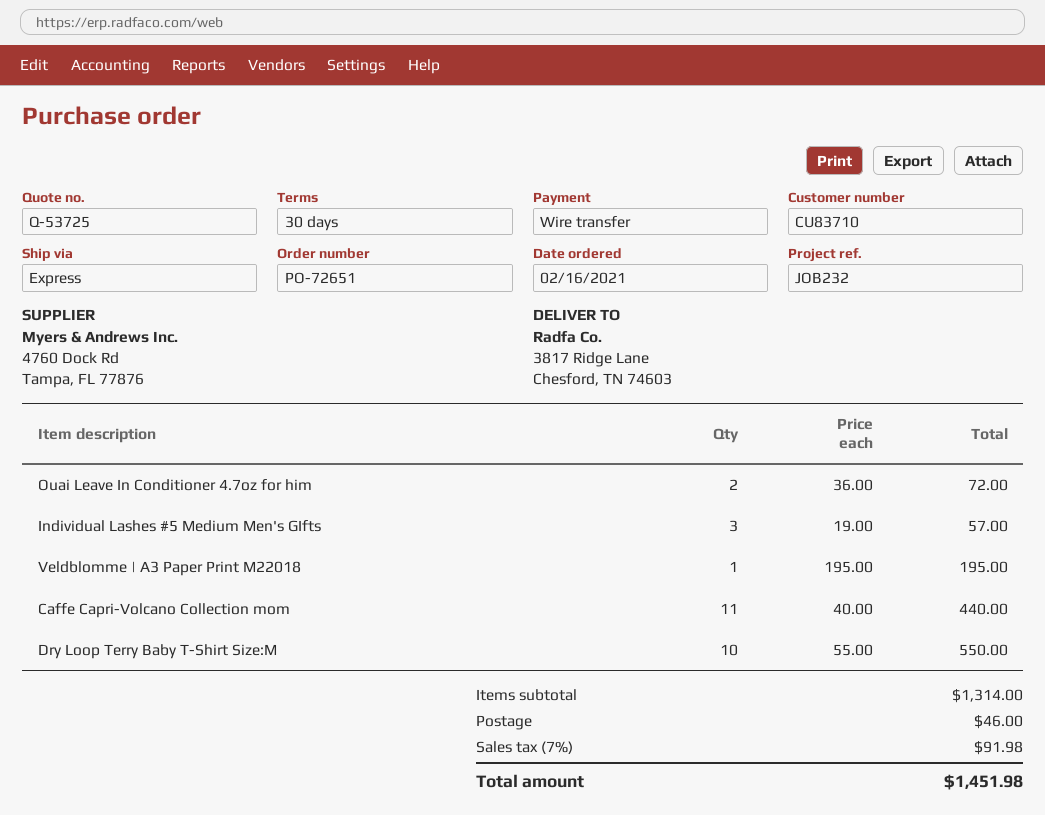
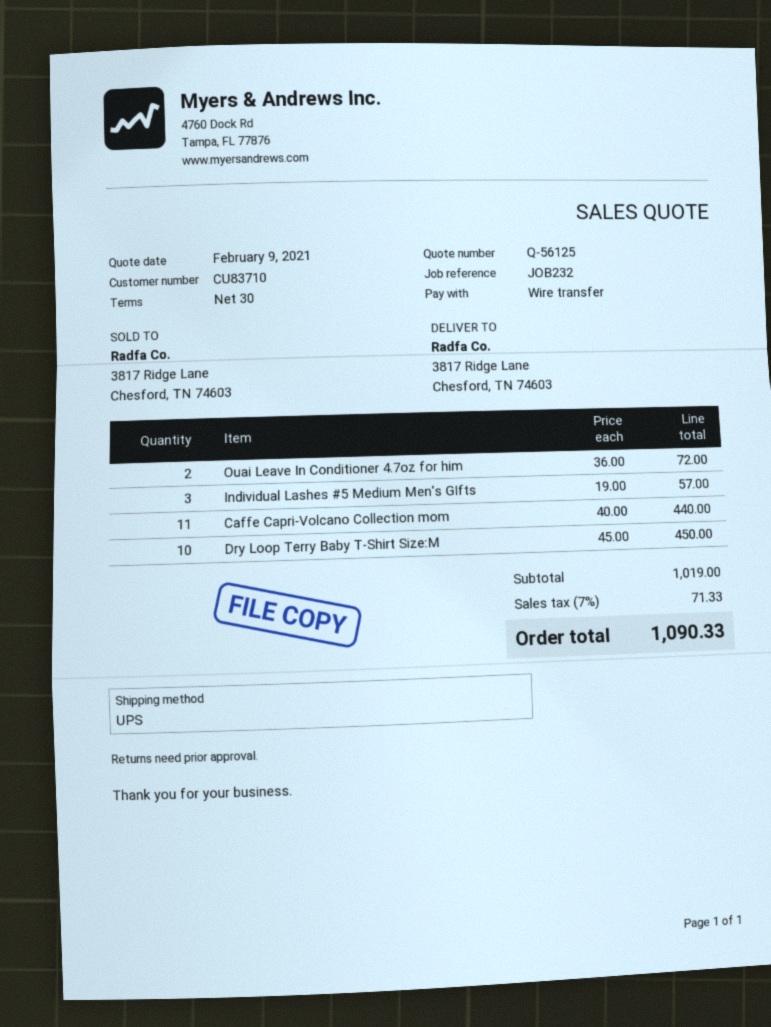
quote number: Q-53725 -> Q-56125
shipping method: express -> UPS
Veldblomme | A3 Paper Print M22018: 1 x 195.00 = 195.00 -> none
Dry Loop Terry Baby T-Shirt Size:M: 10 x 55.00 = 550.00 -> 10 x 45.00 = 450.00
subtotal: 1314.00 -> 1019.00
shipping: 46.00 -> none
tax: 7% = 91.98 -> 7% = 71.33
total: 1451.98 -> 1090.33

